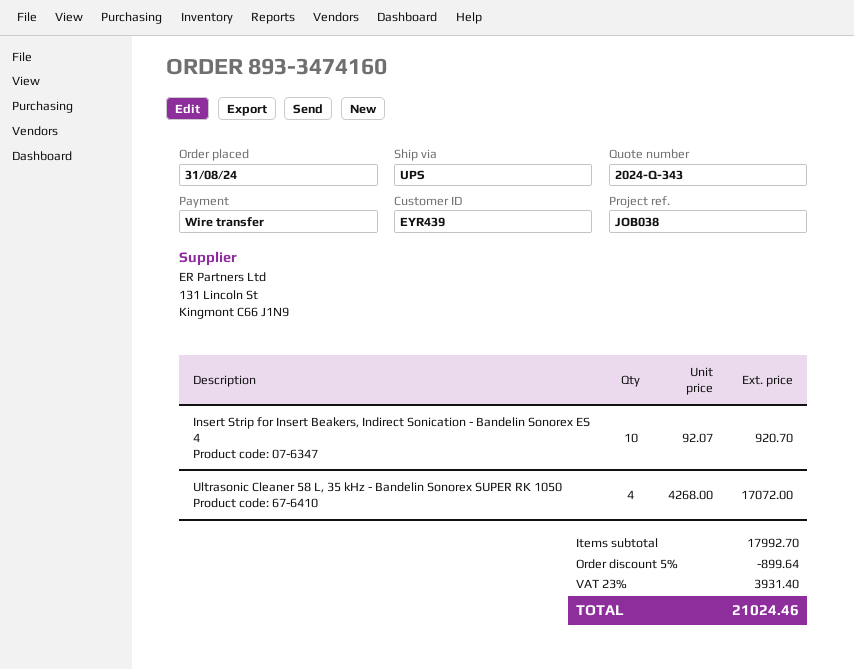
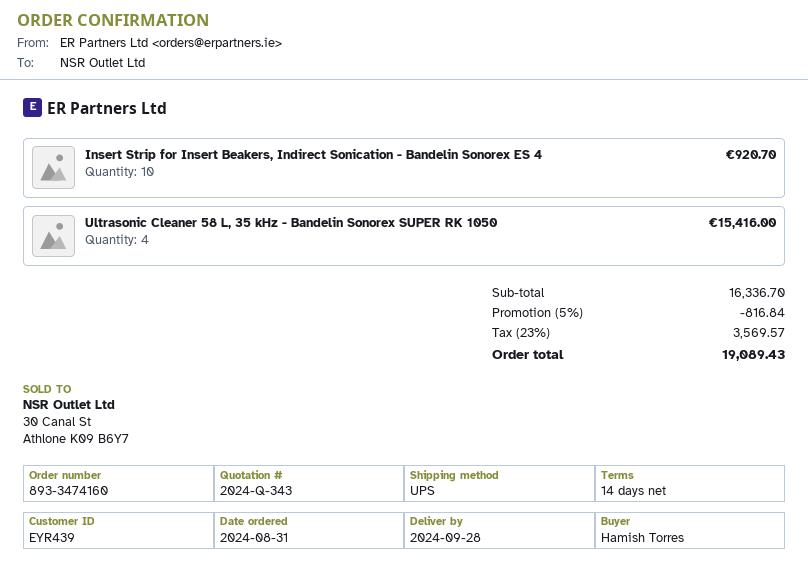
Ultrasonic Cleaner 58 L, 35 kHz - Bandelin Sonorex SUPER RK 1050: 4 for 17072.00 -> 4 for 15416.00
subtotal: 17992.70 -> 16336.70
discount: 5% = 899.64 -> 5% = 816.84
tax: 23% = 3931.40 -> 23% = 3569.57
total: 21024.46 -> 19089.43

